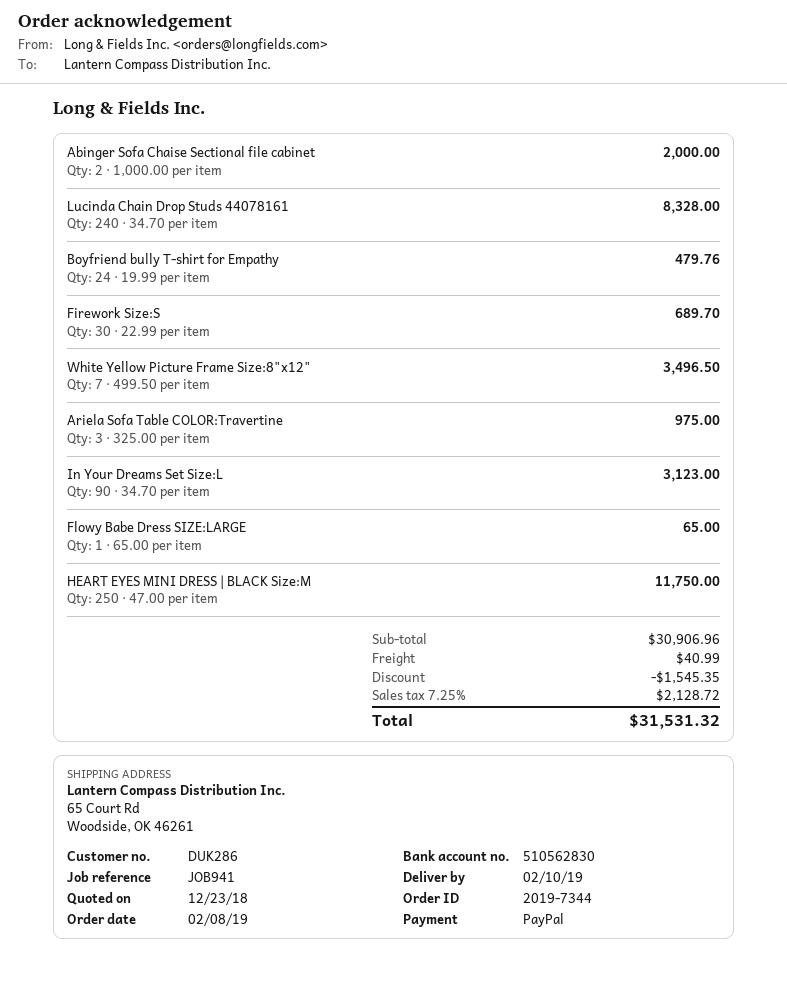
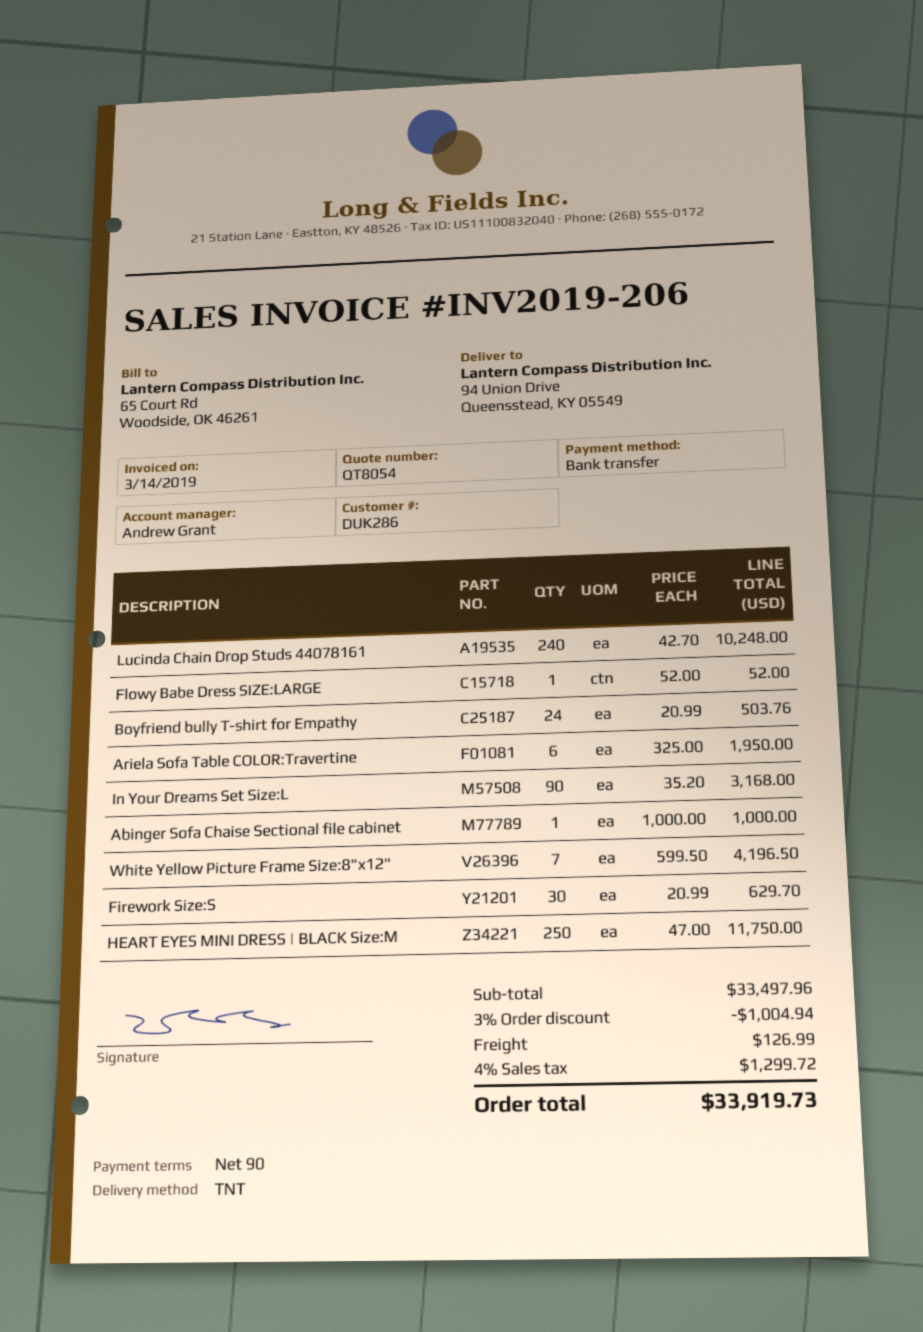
payment method: PayPal -> bank transfer
ship to: 65 Court Rd, Woodside, OK 46261 -> 94 Union Drive, Queensstead, KY 05549
Abinger Sofa Chaise Sectional file cabinet: 2 x 1000.00 = 2000.00 -> 1 x 1000.00 = 1000.00
Lucinda Chain Drop Studs 44078161: 240 x 34.70 = 8328.00 -> 240 x 42.70 = 10248.00
Boyfriend bully T-shirt for Empathy: 24 x 19.99 = 479.76 -> 24 x 20.99 = 503.76
Firework Size:S: 30 x 22.99 = 689.70 -> 30 x 20.99 = 629.70
White Yellow Picture Frame Size:8"x12": 7 x 499.50 = 3496.50 -> 7 x 599.50 = 4196.50
Ariela Sofa Table COLOR:Travertine: 3 x 325.00 = 975.00 -> 6 x 325.00 = 1950.00
In Your Dreams Set Size:L: 90 x 34.70 = 3123.00 -> 90 x 35.20 = 3168.00
Flowy Babe Dress SIZE:LARGE: 1 x 65.00 = 65.00 -> 1 x 52.00 = 52.00
subtotal: 30906.96 -> 33497.96
discount: 1545.35 -> 1004.94
shipping: 40.99 -> 126.99
tax: 7.25% = 2128.72 -> 4% = 1299.72
total: 31531.32 -> 33919.73

